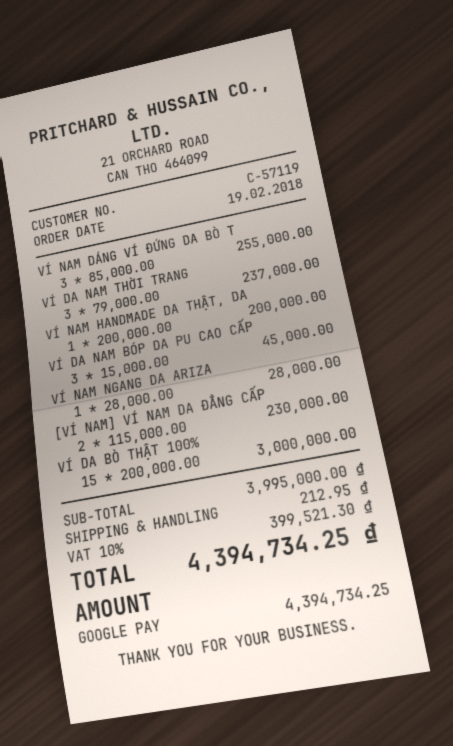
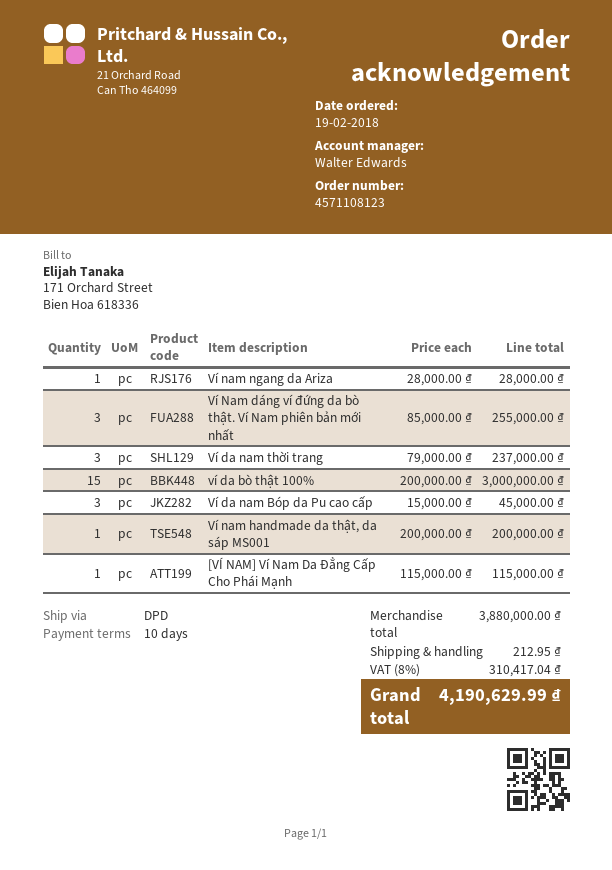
[VÍ NAM] VÍ NAM DA ĐẲNG CẤP: 2 x 115000.00 = 230000.00 -> 1 x 115000.00 = 115000.00
subtotal: 3995000.00 -> 3880000.00
tax: 10% = 399521.30 -> 8% = 310417.04
total: 4394734.25 -> 4190629.99

